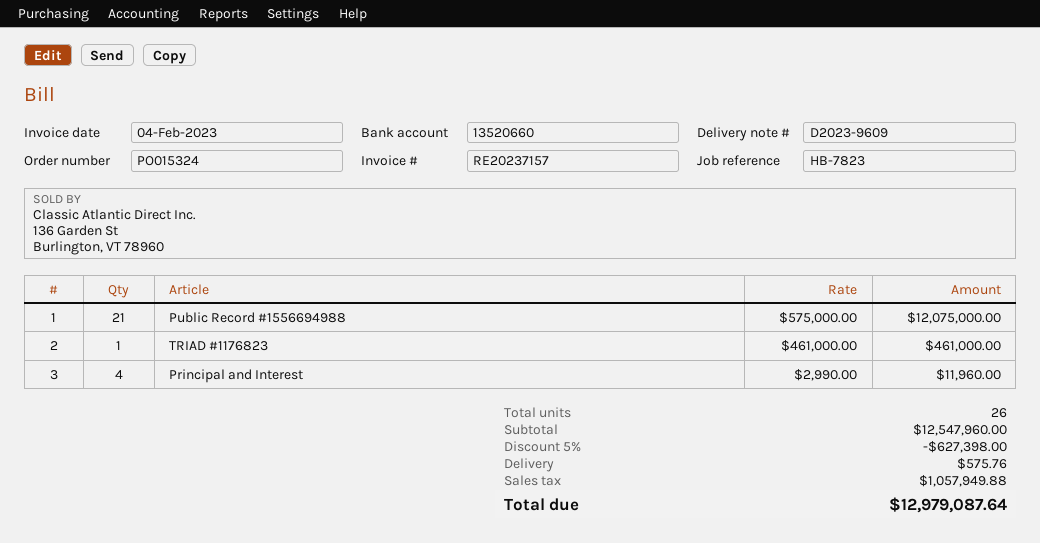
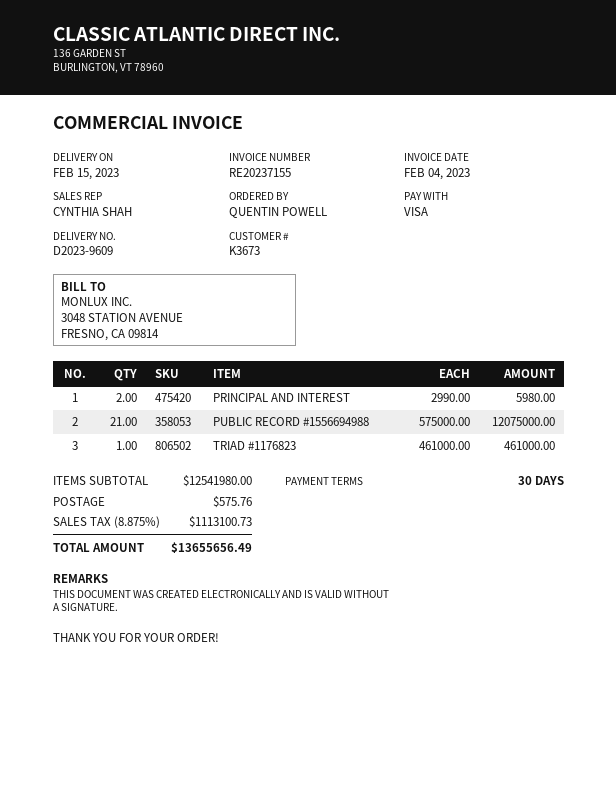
invoice number: RE20237157 -> RE20237155
Principal and Interest: 4 x 2990.00 = 11960.00 -> 2 x 2990.00 = 5980.00
subtotal: 12547960.00 -> 12541980.00
discount: 5% = 627398.00 -> none
tax: 1057949.88 -> 1113100.73
total: 12979087.64 -> 13655656.49

